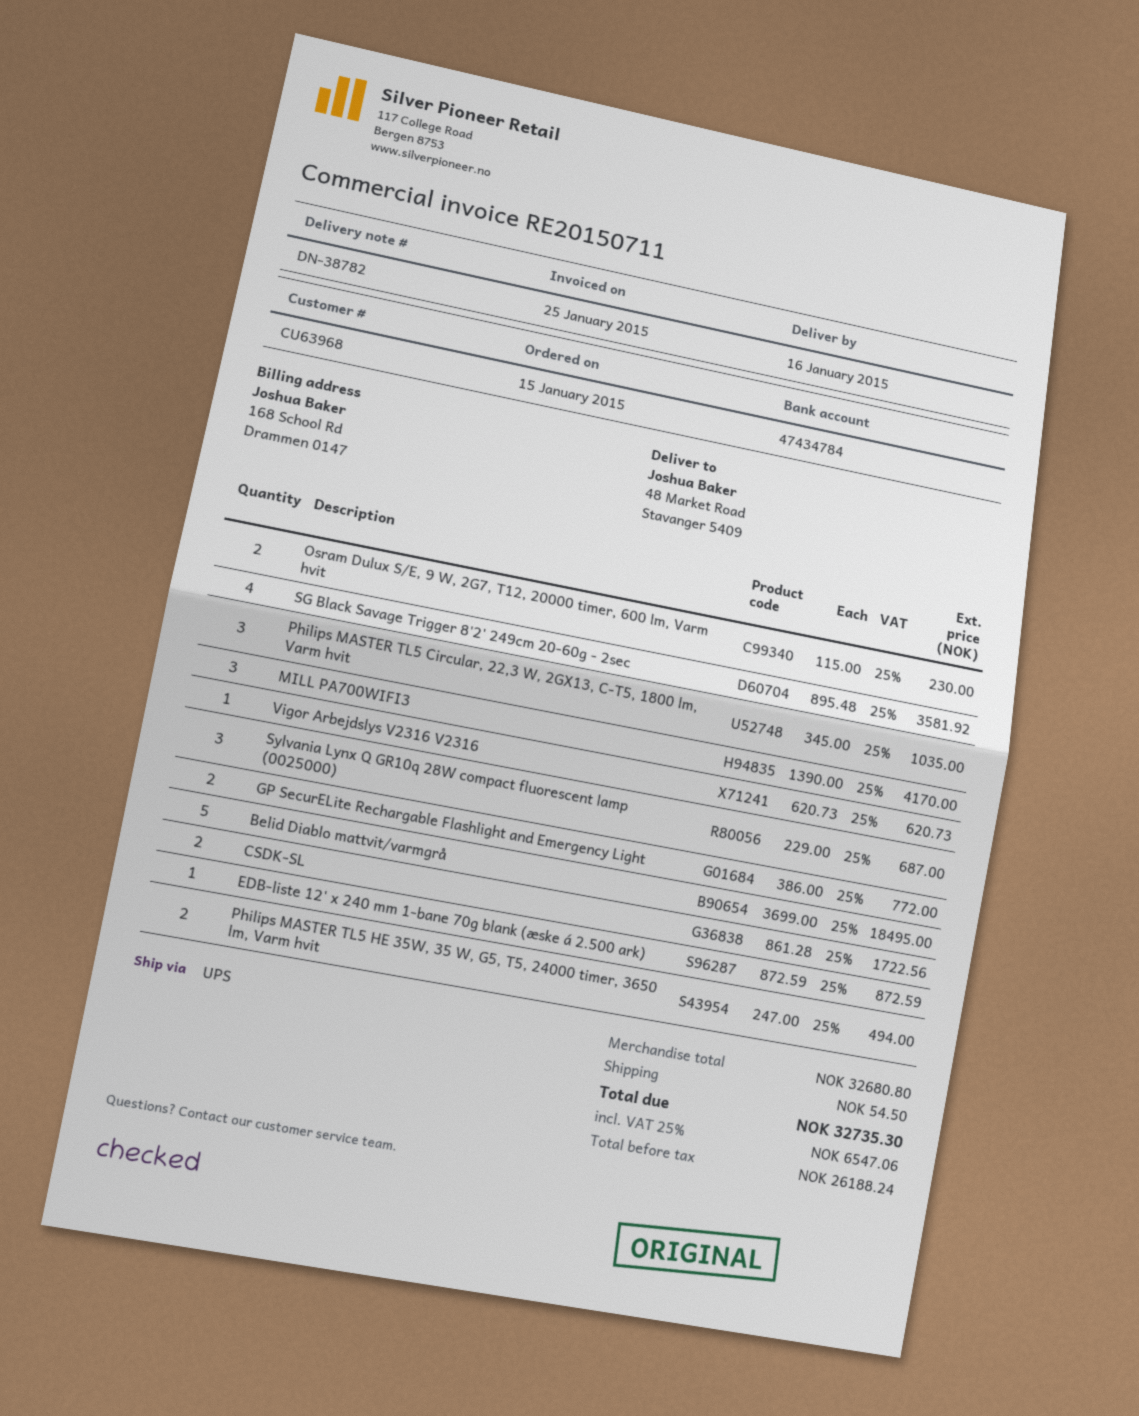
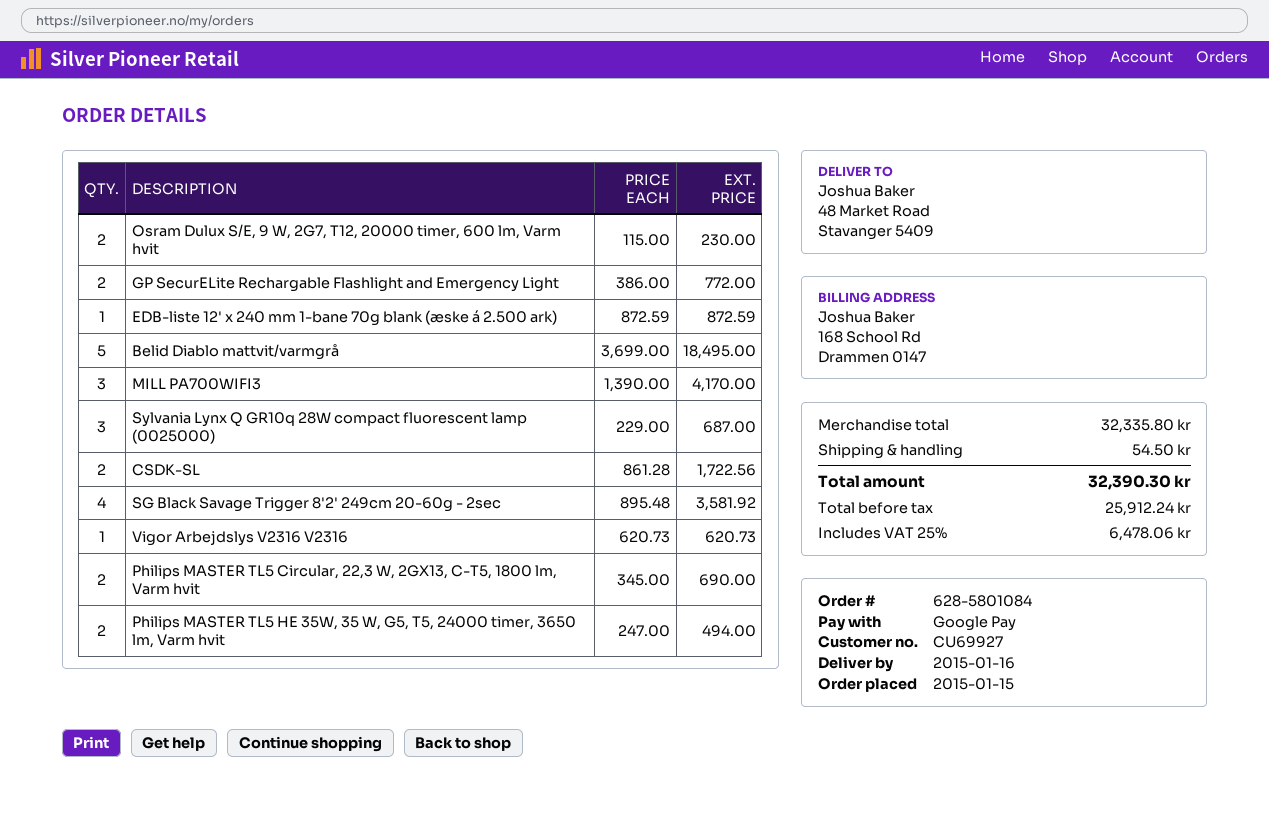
customer number: CU63968 -> CU69927
Philips MASTER TL5 Circular, 22,3 W, 2GX13, C-T5, 1800 lm, Varm hvit: 3 x 345.00 = 1035.00 -> 2 x 345.00 = 690.00
subtotal: 32680.80 -> 32335.80
net: 26188.24 -> 25912.24
tax: 25% = 6547.06 -> 25% = 6478.06
total: 32735.30 -> 32390.30

